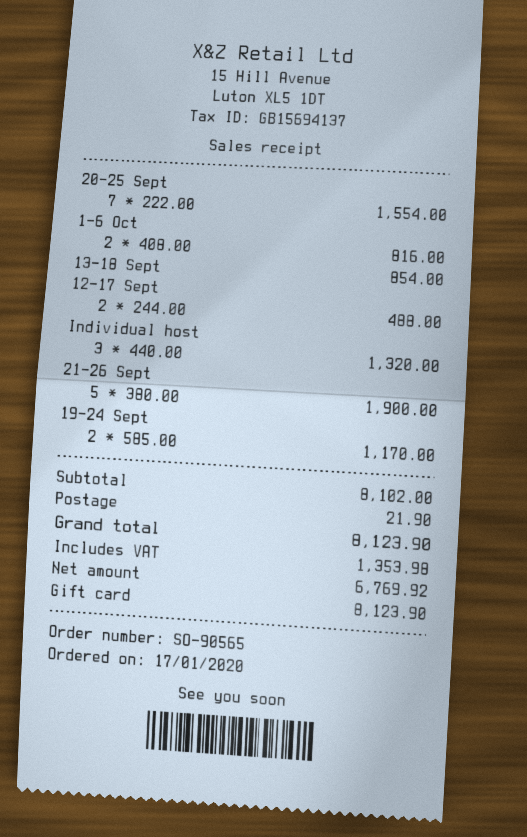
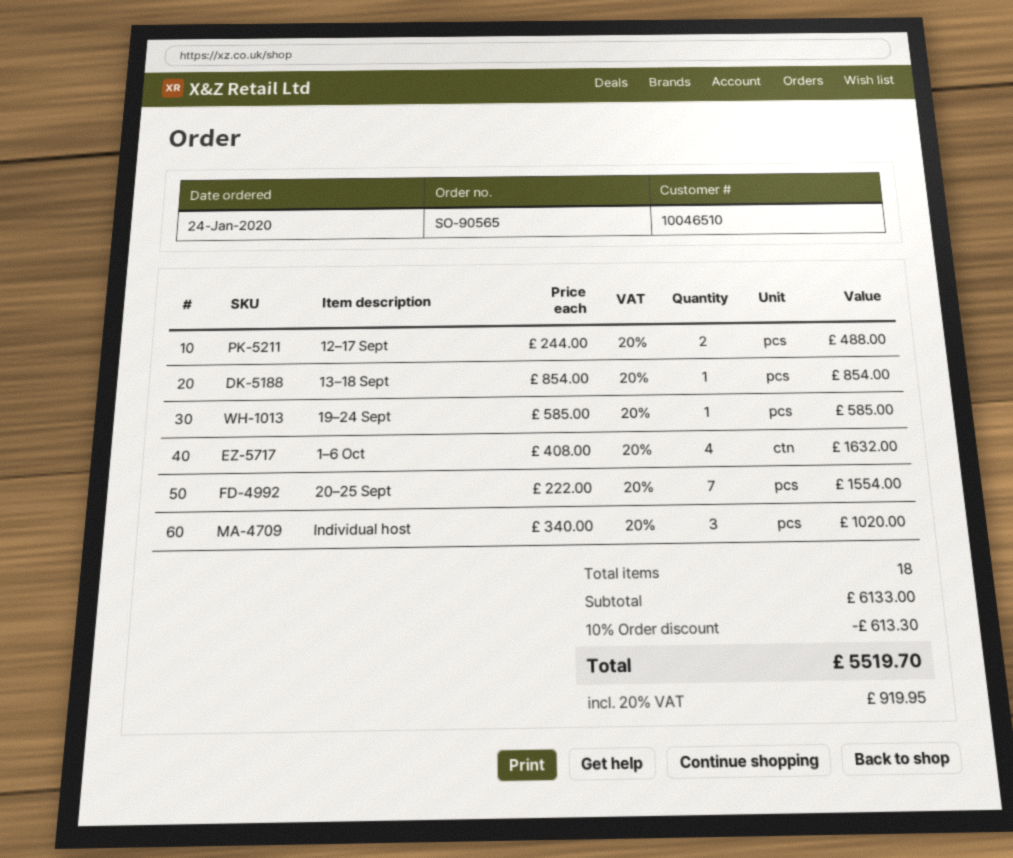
order date: 2020-01-17 -> 2020-01-24
1–6 Oct: 2 x 408.00 = 816.00 -> 4 x 408.00 = 1632.00
Individual host: 3 x 440.00 = 1320.00 -> 3 x 340.00 = 1020.00
21–26 Sept: 5 x 380.00 = 1900.00 -> none
19–24 Sept: 2 x 585.00 = 1170.00 -> 1 x 585.00 = 585.00
subtotal: 8102.00 -> 6133.00
discount: none -> 10% = 613.30
shipping: 21.90 -> none
tax: 1353.98 -> 919.95
total: 8123.90 -> 5519.70

